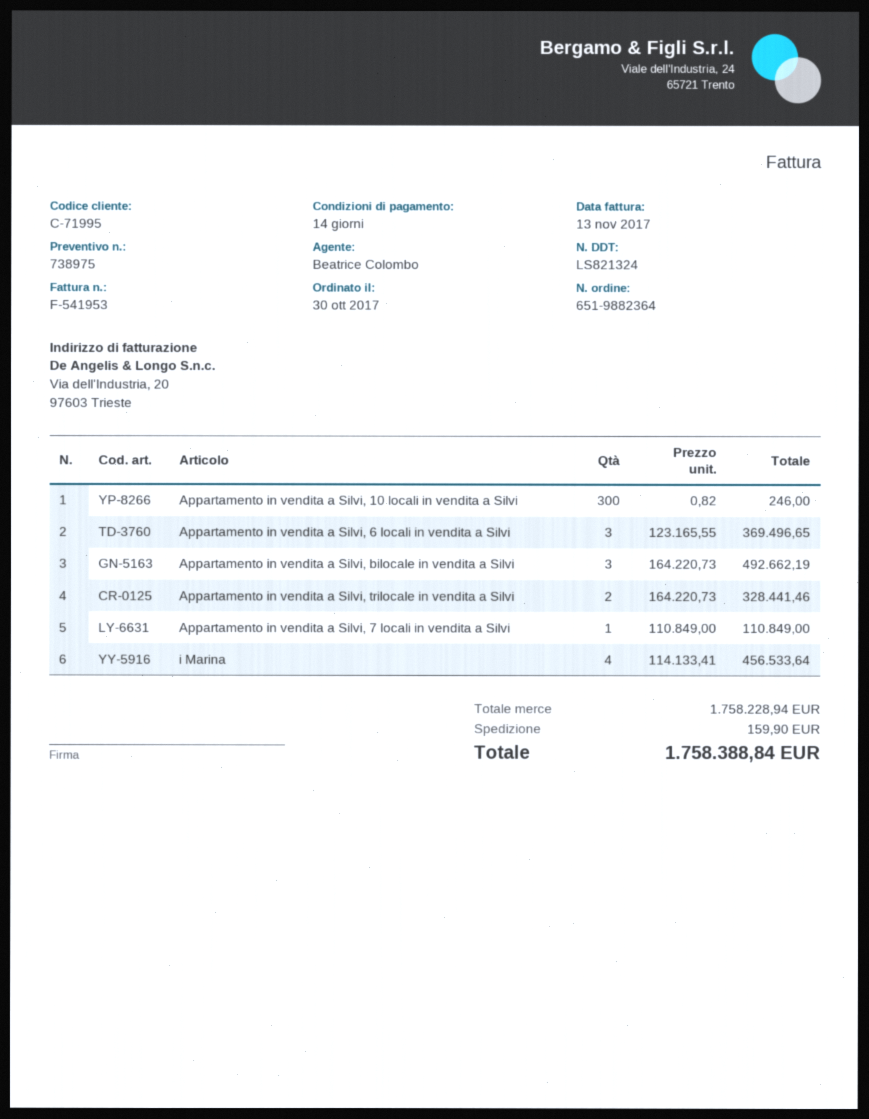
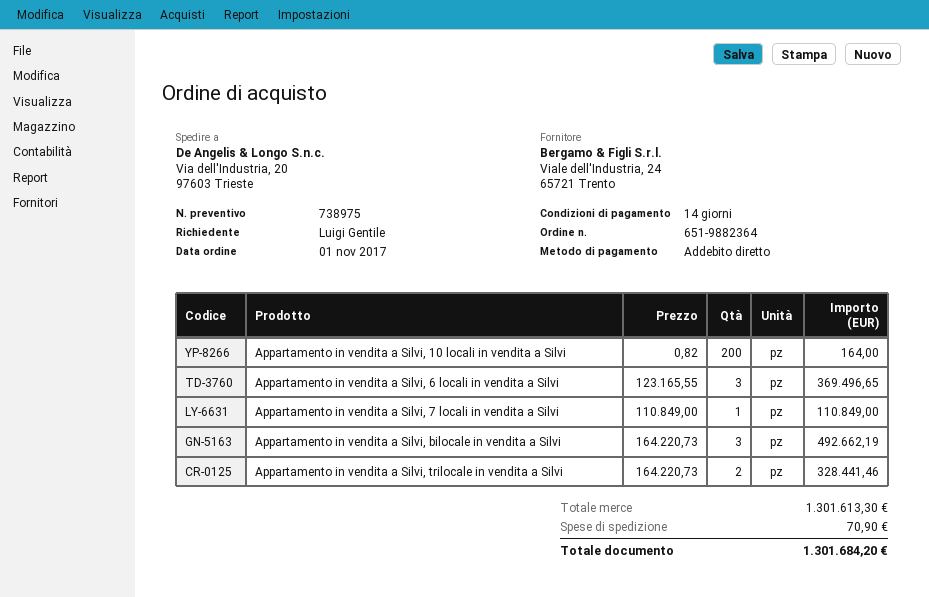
order date: 2017-10-30 -> 2017-11-01
Appartamento in vendita a Silvi, 10 locali in vendita a Silvi: 300 x 0.82 = 246.00 -> 200 x 0.82 = 164.00
i Marina: 4 x 114133.41 = 456533.64 -> none
subtotal: 1758228.94 -> 1301613.30
shipping: 159.90 -> 70.90
total: 1758388.84 -> 1301684.20

